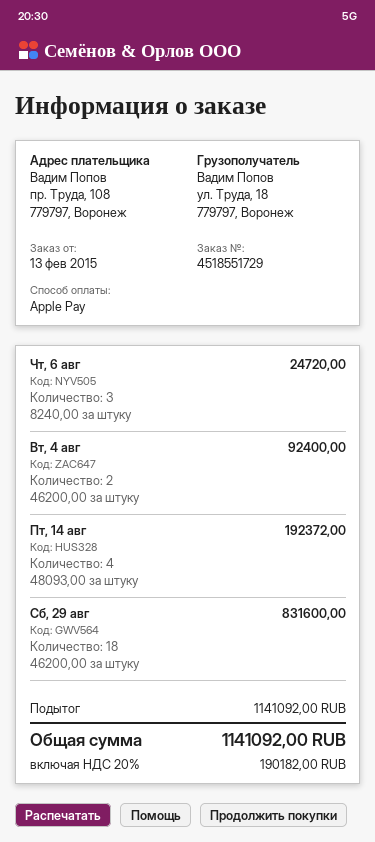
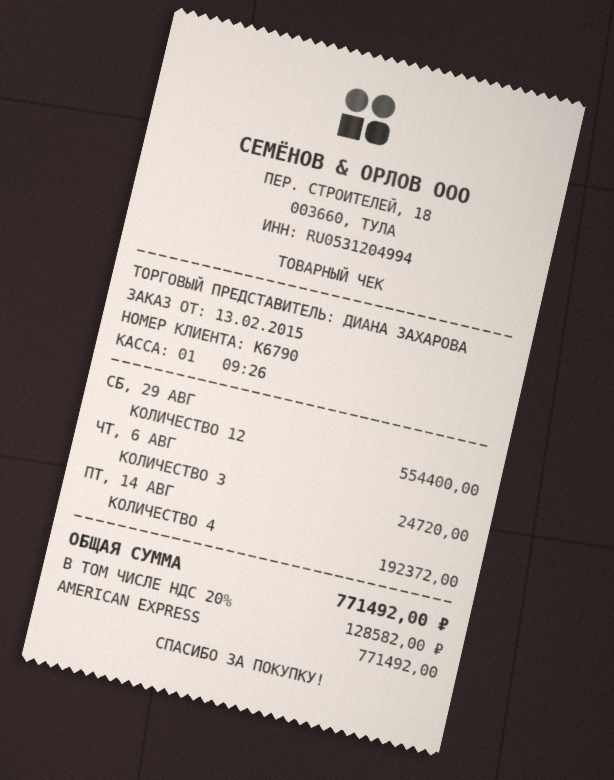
payment method: Apple Pay -> American Express
Вт, 4 авг: 2 for 92400.00 -> none
Сб, 29 авг: 18 for 831600.00 -> 12 for 554400.00
tax: 20% = 190182.00 -> 20% = 128582.00
total: 1141092.00 -> 771492.00

